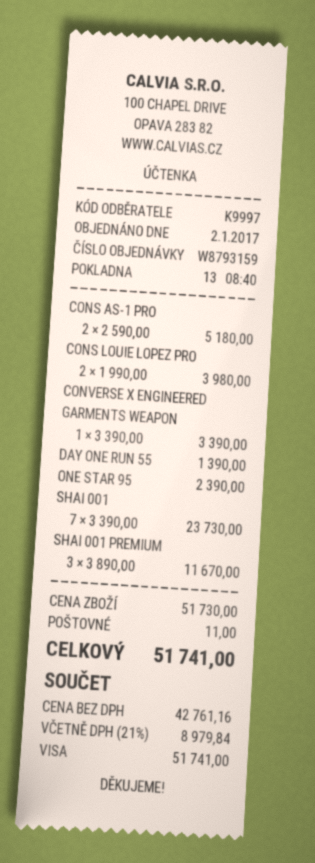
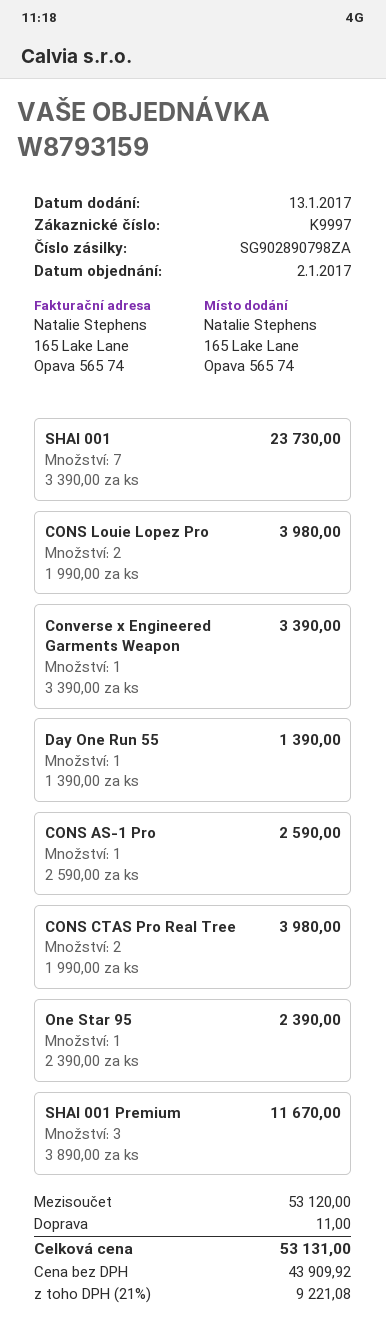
CONS AS-1 PRO: 2 x 2590.00 = 5180.00 -> 1 x 2590.00 = 2590.00
CONS CTAS Pro Real Tree: none -> 2 x 1990.00 = 3980.00
subtotal: 51730.00 -> 53120.00
net: 42761.16 -> 43909.92
tax: 21% = 8979.84 -> 21% = 9221.08
total: 51741.00 -> 53131.00

